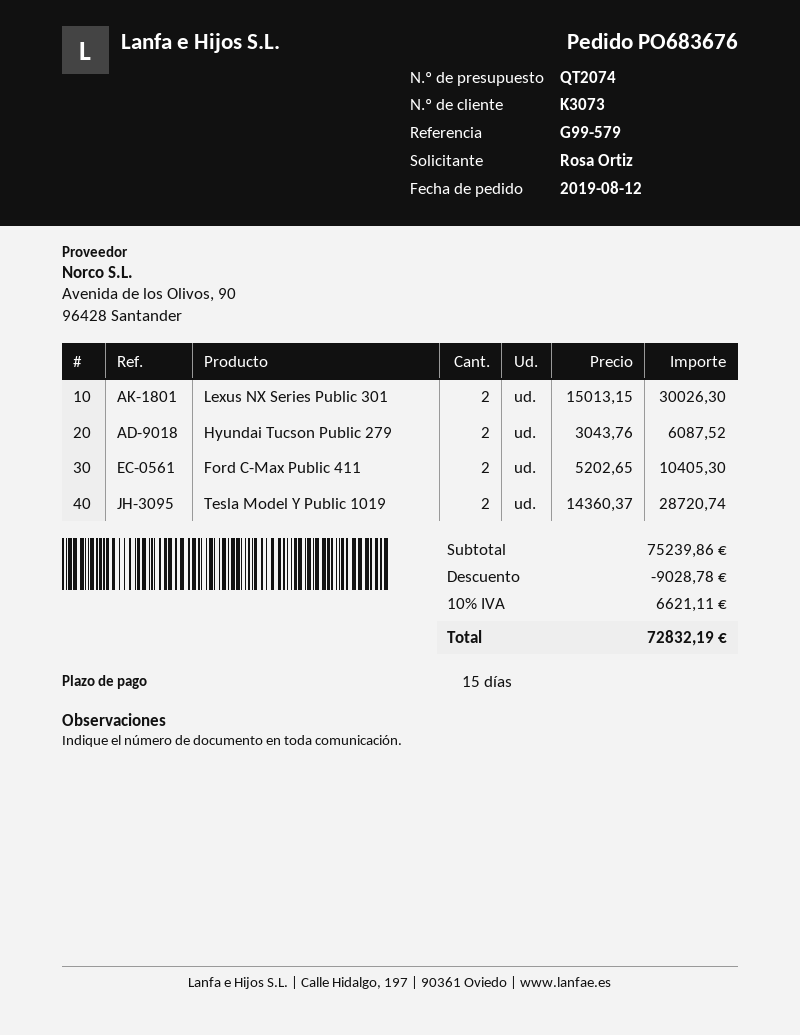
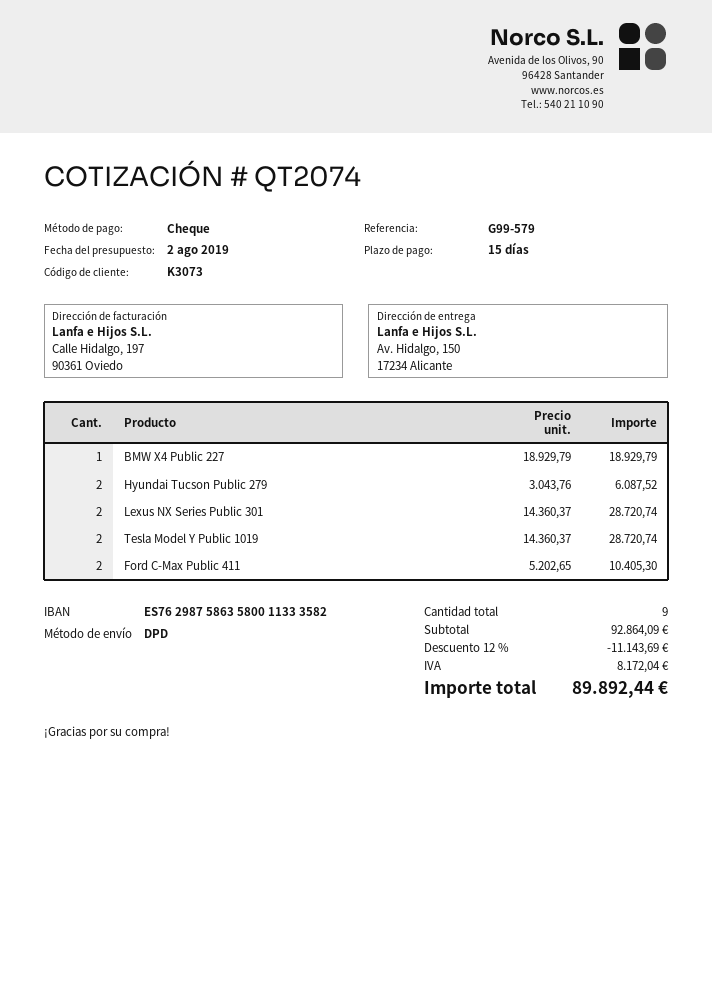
Lexus NX Series Public 301: 2 x 15013.15 = 30026.30 -> 2 x 14360.37 = 28720.74
BMW X4 Public 227: none -> 1 x 18929.79 = 18929.79
subtotal: 75239.86 -> 92864.09
discount: 9028.78 -> 11143.69
tax: 6621.11 -> 8172.04
total: 72832.19 -> 89892.44

